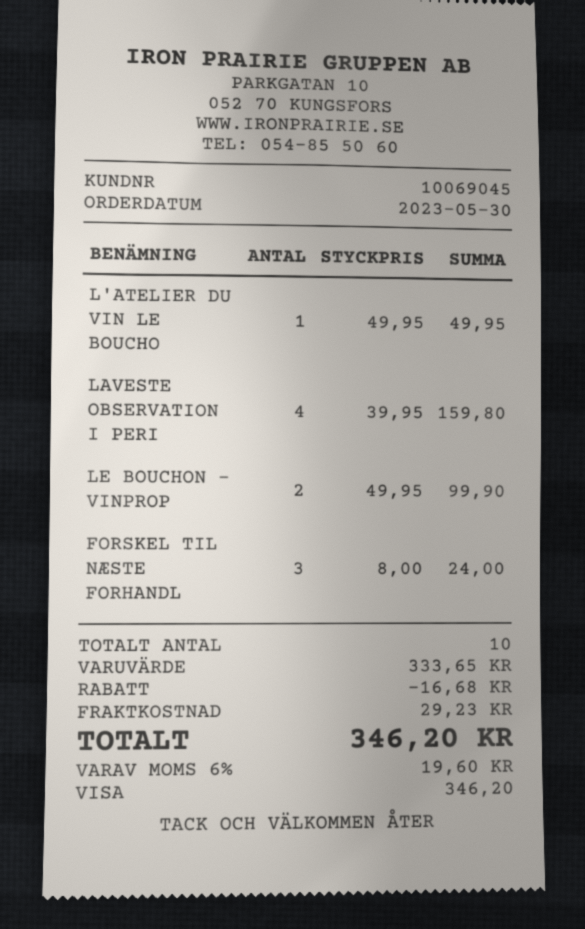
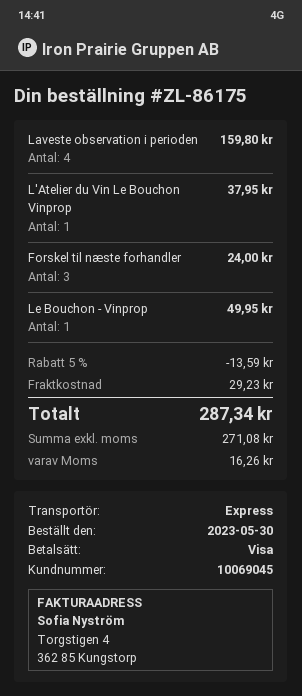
L'ATELIER DU VIN LE BOUCHO: 1 for 49.95 -> 1 for 37.95
LE BOUCHON - VINPROP: 2 for 99.90 -> 1 for 49.95
discount: 16.68 -> 13.59
tax: 19.60 -> 16.26
total: 346.20 -> 287.34

